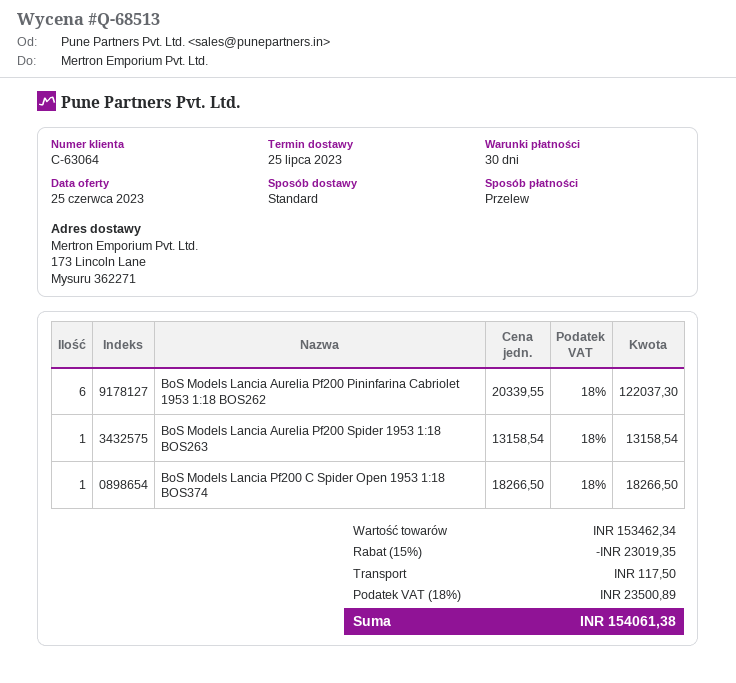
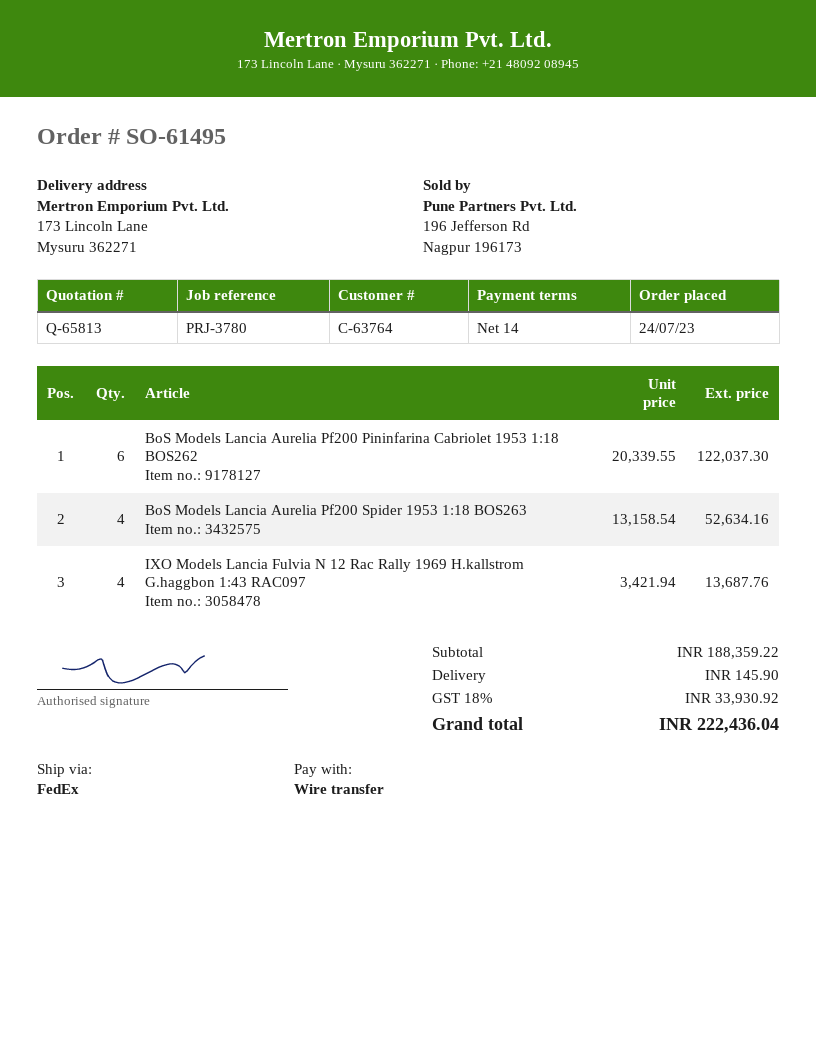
quote number: Q-68513 -> Q-65813
payment terms: 30 days -> 14 days
customer number: C-63064 -> C-63764
shipping method: standard -> FedEx
BoS Models Lancia Aurelia Pf200 Spider 1953 1:18 BOS263: 1 x 13158.54 = 13158.54 -> 4 x 13158.54 = 52634.16
BoS Models Lancia Pf200 C Spider Open 1953 1:18 BOS374: 1 x 18266.50 = 18266.50 -> none
IXO Models Lancia Fulvia N 12 Rac Rally 1969 H.kallstrom G.haggbon 1:43 RAC097: none -> 4 x 3421.94 = 13687.76
subtotal: 153462.34 -> 188359.22
discount: 15% = 23019.35 -> none
shipping: 117.50 -> 145.90
tax: 18% = 23500.89 -> 18% = 33930.92
total: 154061.38 -> 222436.04

